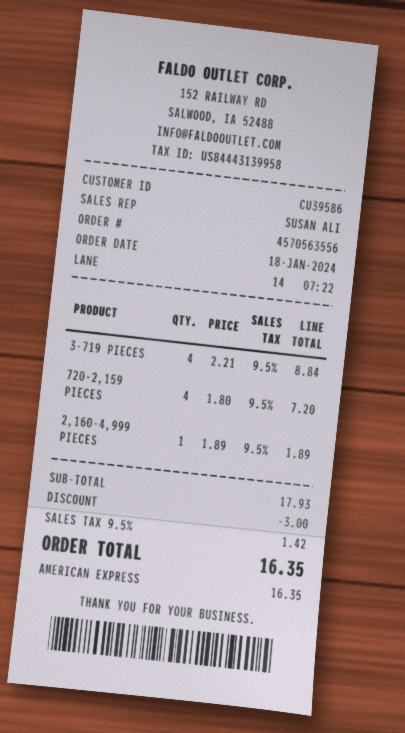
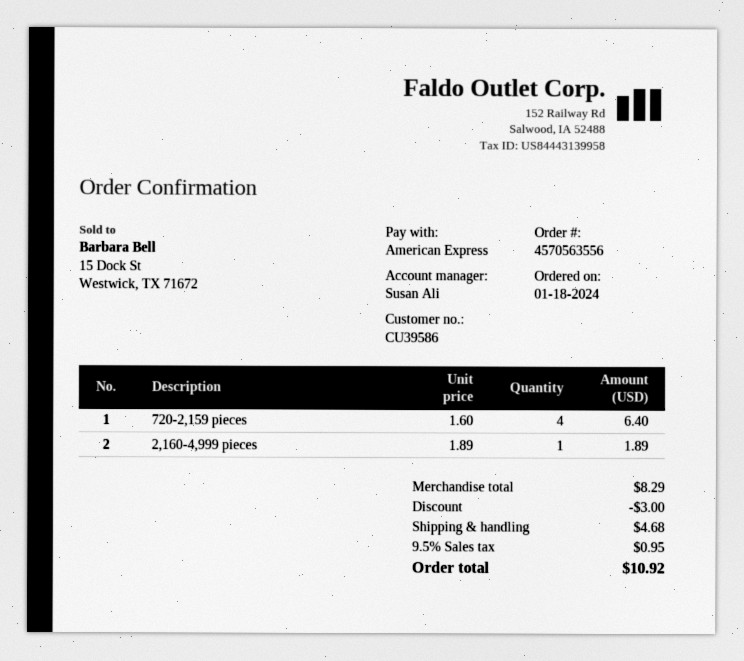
3-719 PIECES: 4 x 2.21 = 8.84 -> none
720-2,159 PIECES: 4 x 1.80 = 7.20 -> 4 x 1.60 = 6.40
subtotal: 17.93 -> 8.29
shipping: none -> 4.68
tax: 9.5% = 1.42 -> 9.5% = 0.95
total: 16.35 -> 10.92

